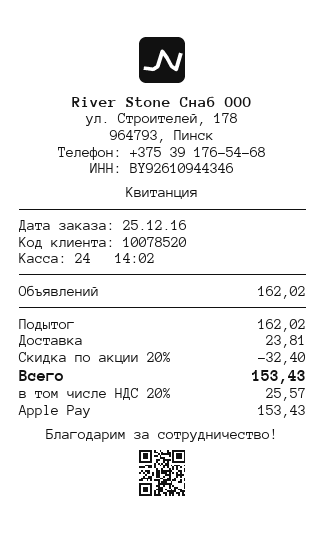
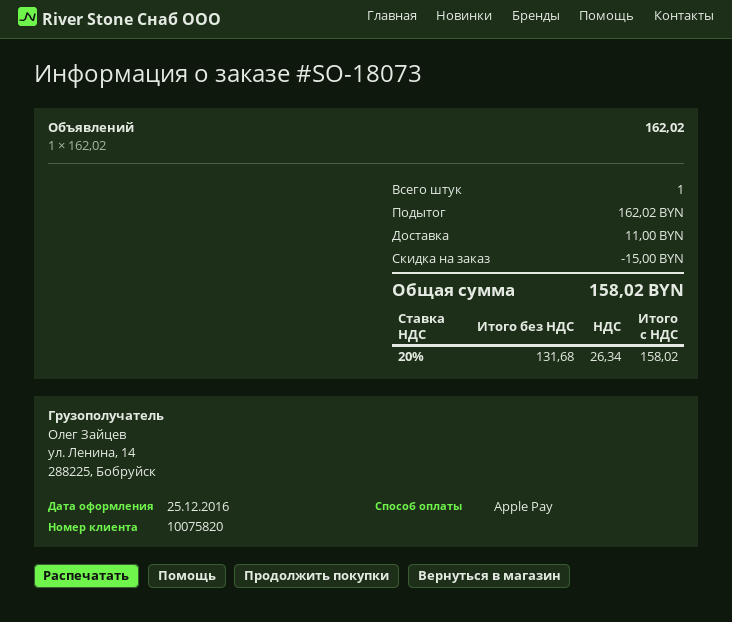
customer number: 10078520 -> 10075820
discount: 32.40 -> 15.00
shipping: 23.81 -> 11.00
tax: 20% = 25.57 -> 20% = 26.34
total: 153.43 -> 158.02

